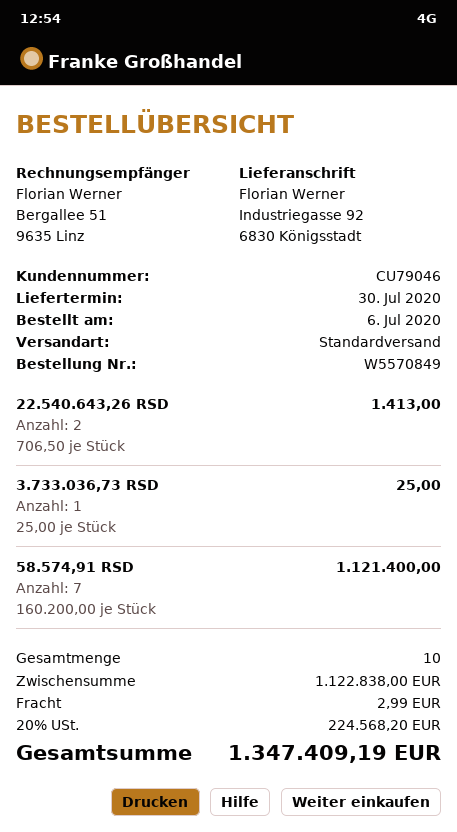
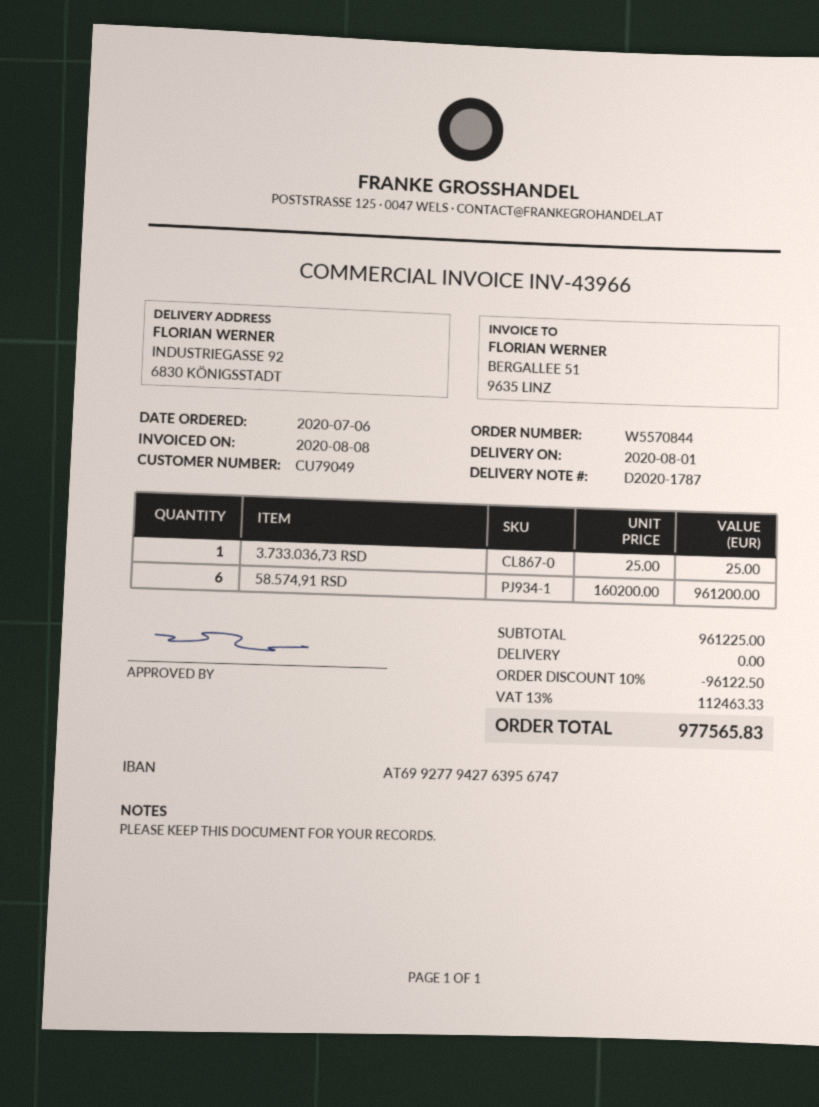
order number: W5570849 -> W5570844
delivery date: 2020-07-30 -> 2020-08-01
customer number: CU79046 -> CU79049
22.540.643,26 RSD: 2 x 706.50 = 1413.00 -> none
58.574,91 RSD: 7 x 160200.00 = 1121400.00 -> 6 x 160200.00 = 961200.00
subtotal: 1122838.00 -> 961225.00
discount: none -> 10% = 96122.50
shipping: 2.99 -> 0.00
tax: 20% = 224568.20 -> 13% = 112463.33
total: 1347409.19 -> 977565.83

